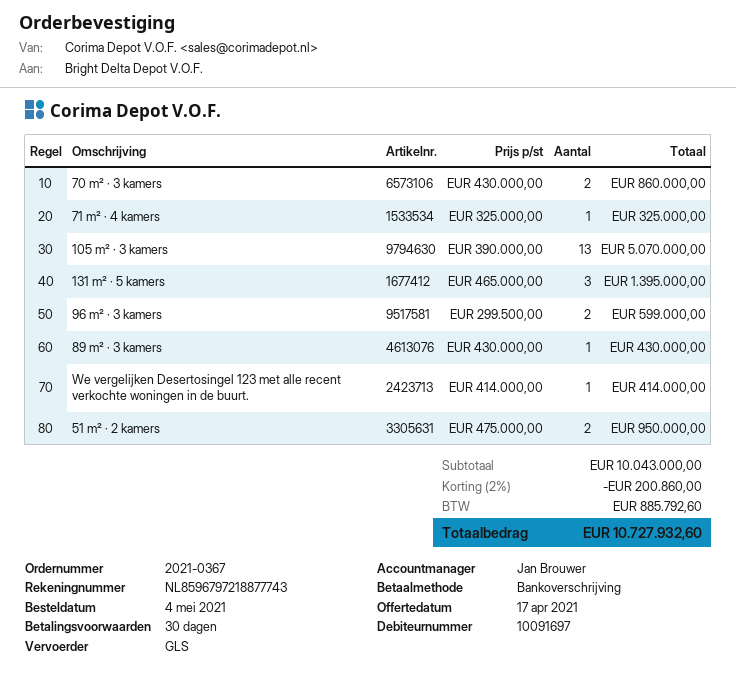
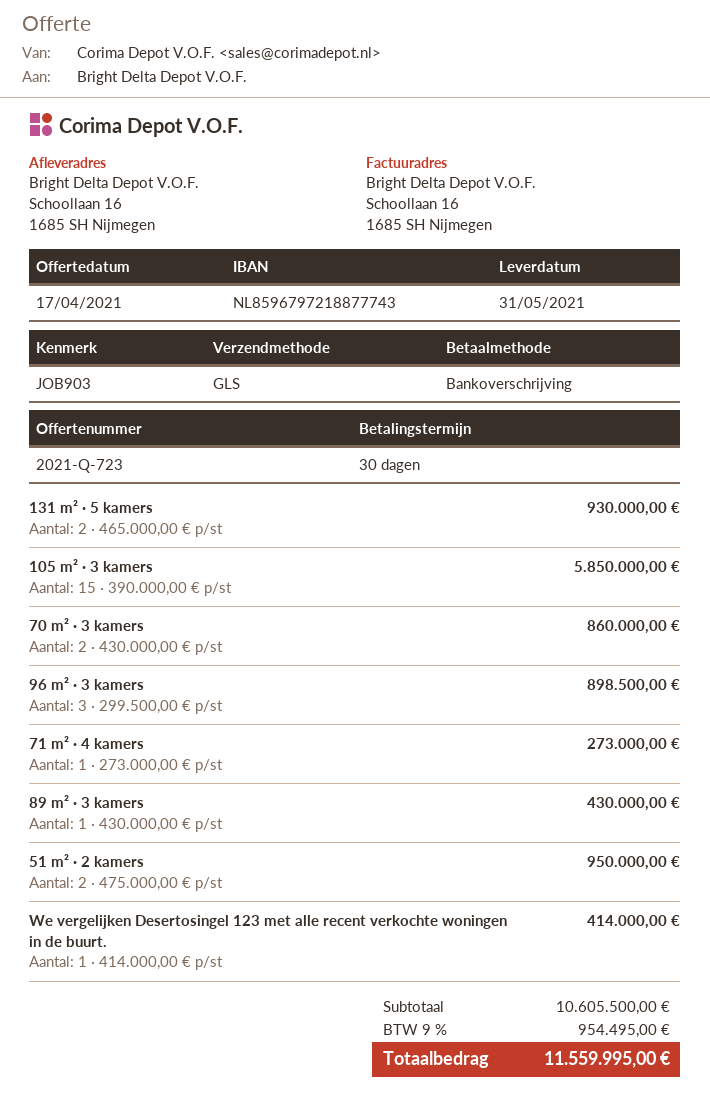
71 m² · 4 kamers: 1 x 325000.00 = 325000.00 -> 1 x 273000.00 = 273000.00
105 m² · 3 kamers: 13 x 390000.00 = 5070000.00 -> 15 x 390000.00 = 5850000.00
131 m² · 5 kamers: 3 x 465000.00 = 1395000.00 -> 2 x 465000.00 = 930000.00
96 m² · 3 kamers: 2 x 299500.00 = 599000.00 -> 3 x 299500.00 = 898500.00
subtotal: 10043000.00 -> 10605500.00
discount: 2% = 200860.00 -> none
tax: 885792.60 -> 954495.00
total: 10727932.60 -> 11559995.00

